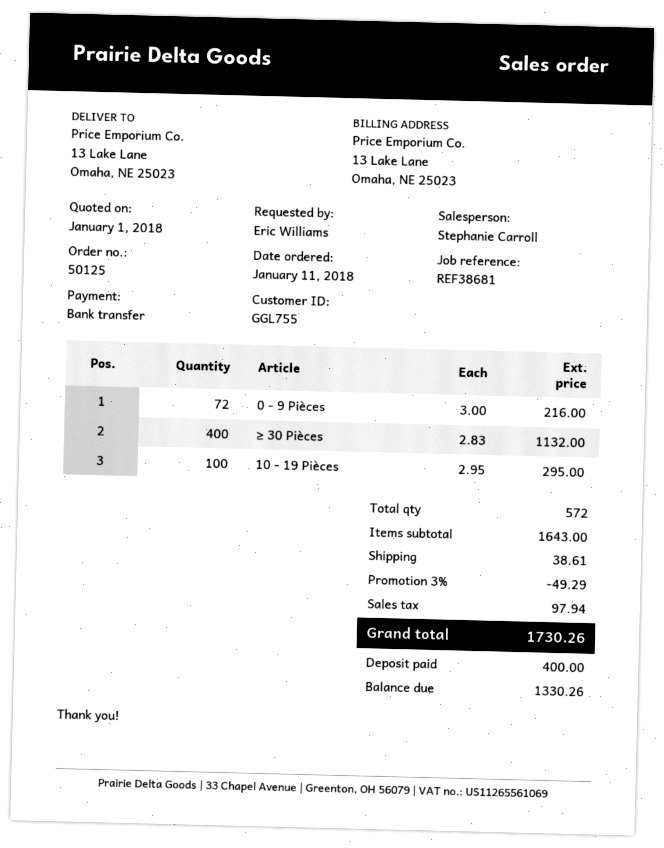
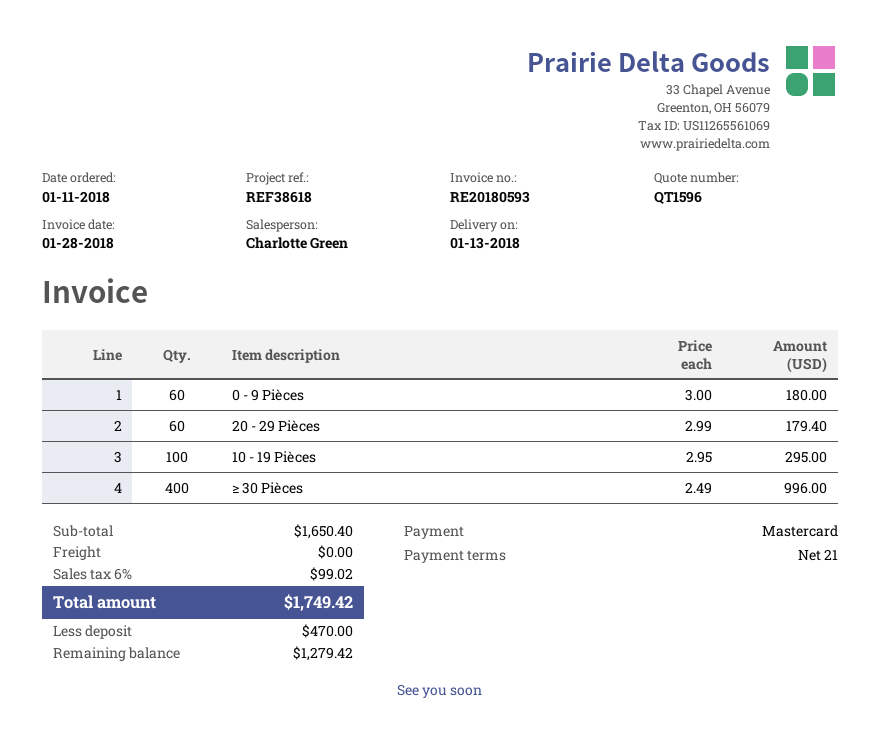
reference: REF38681 -> REF38618
sales rep: Stephanie Carroll -> Charlotte Green
payment method: bank transfer -> Mastercard
0 - 9 Pièces: 72 x 3.00 = 216.00 -> 60 x 3.00 = 180.00
≥ 30 Pièces: 400 x 2.83 = 1132.00 -> 400 x 2.49 = 996.00
20 - 29 Pièces: none -> 60 x 2.99 = 179.40
subtotal: 1643.00 -> 1650.40
discount: 3% = 49.29 -> none
shipping: 38.61 -> 0.00
tax: 97.94 -> 99.02
total: 1730.26 -> 1749.42
deposit: 400.00 -> 470.00
balance: 1330.26 -> 1279.42

